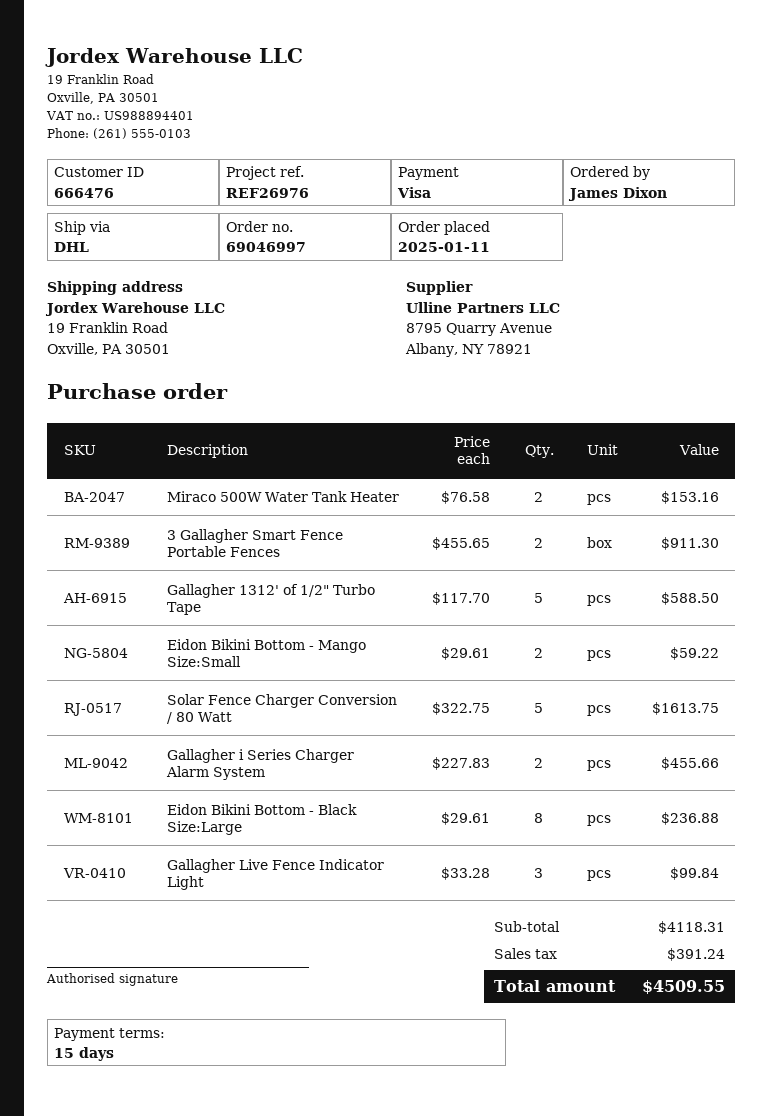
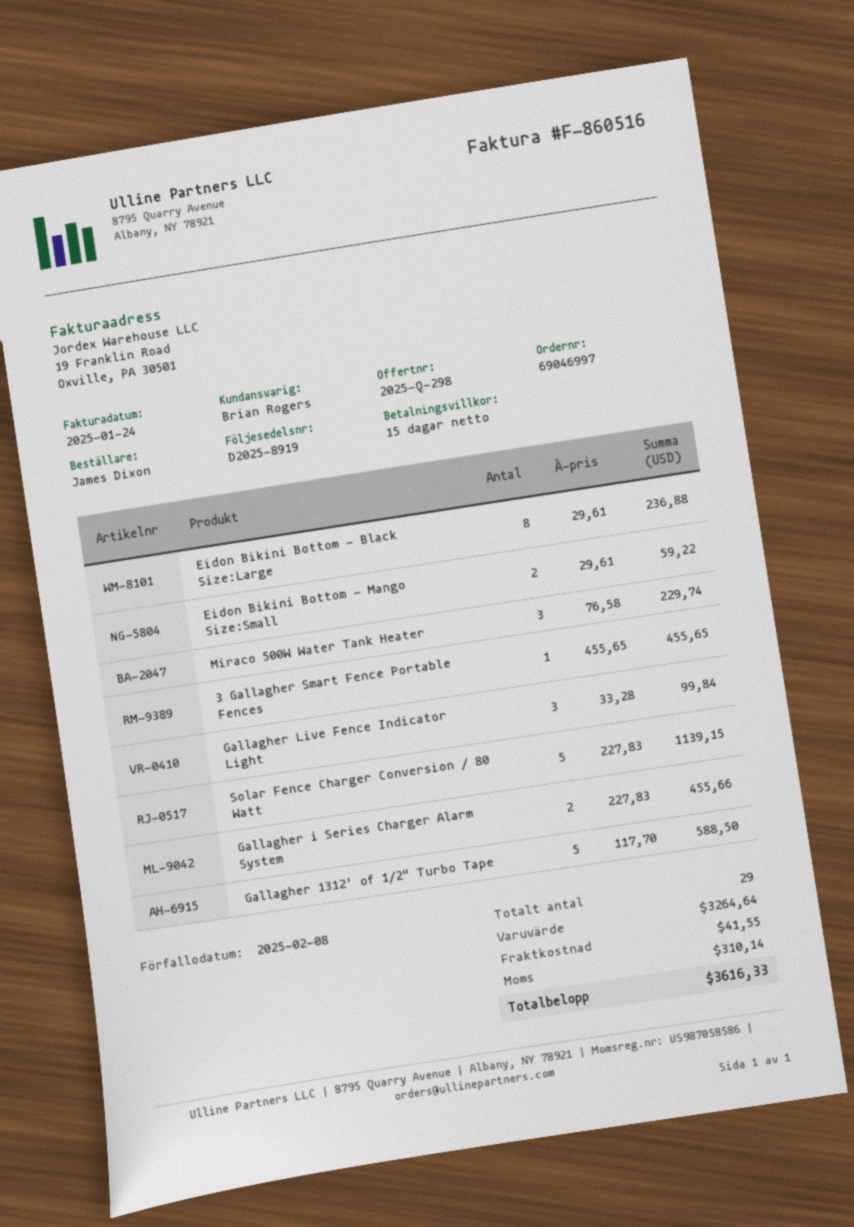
Miraco 500W Water Tank Heater: 2 x 76.58 = 153.16 -> 3 x 76.58 = 229.74
3 Gallagher Smart Fence Portable Fences: 2 x 455.65 = 911.30 -> 1 x 455.65 = 455.65
Solar Fence Charger Conversion / 80 Watt: 5 x 322.75 = 1613.75 -> 5 x 227.83 = 1139.15
subtotal: 4118.31 -> 3264.64
shipping: none -> 41.55
tax: 391.24 -> 310.14
total: 4509.55 -> 3616.33

